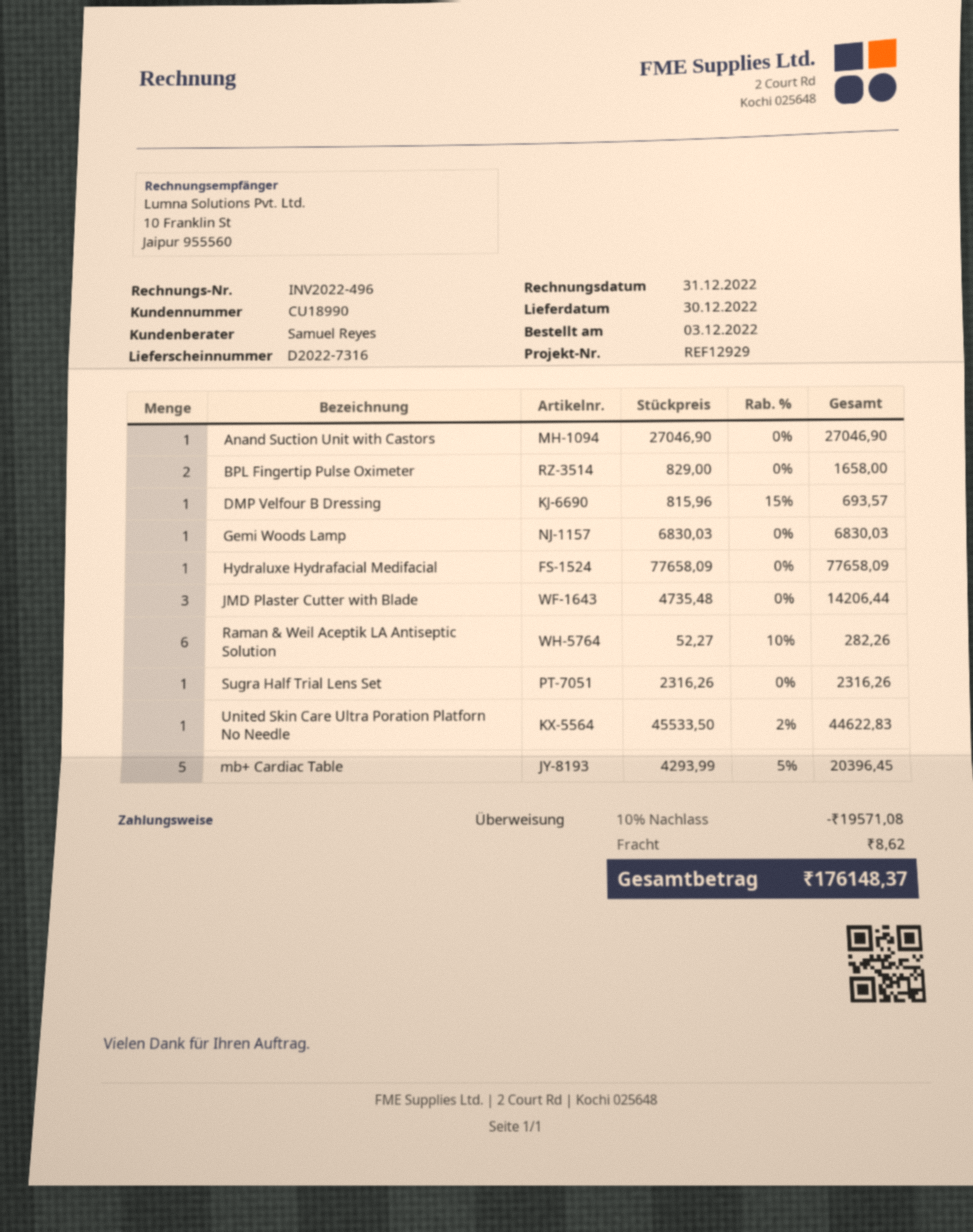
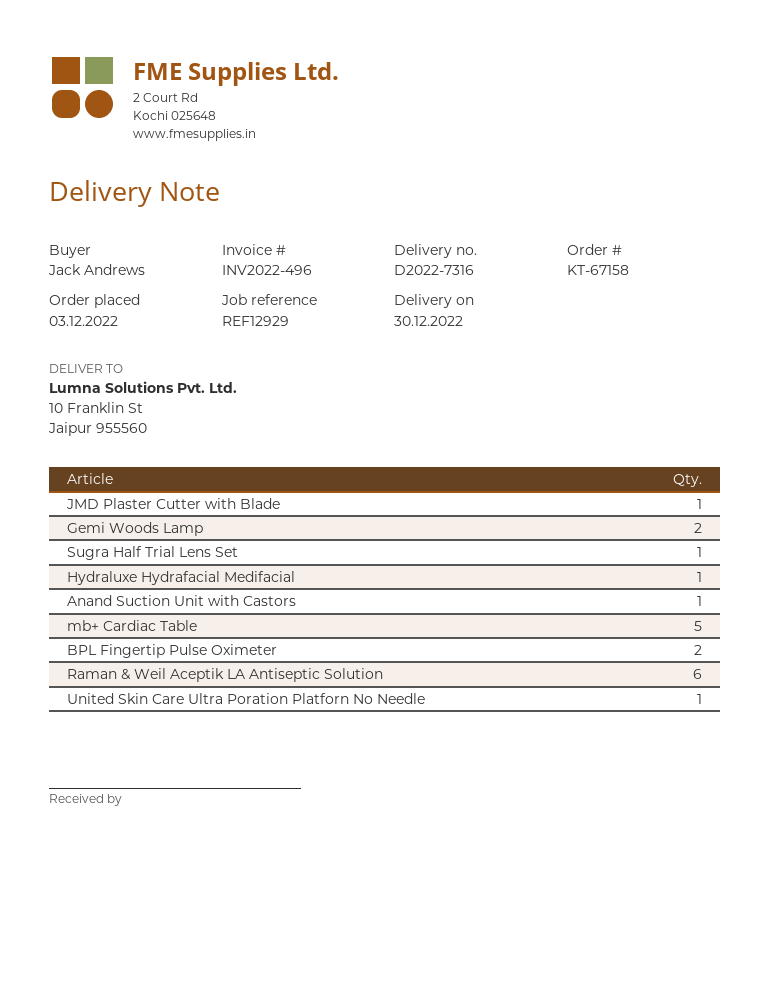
DMP Velfour B Dressing: 1 -> none
Gemi Woods Lamp: 1 -> 2
JMD Plaster Cutter with Blade: 3 -> 1

